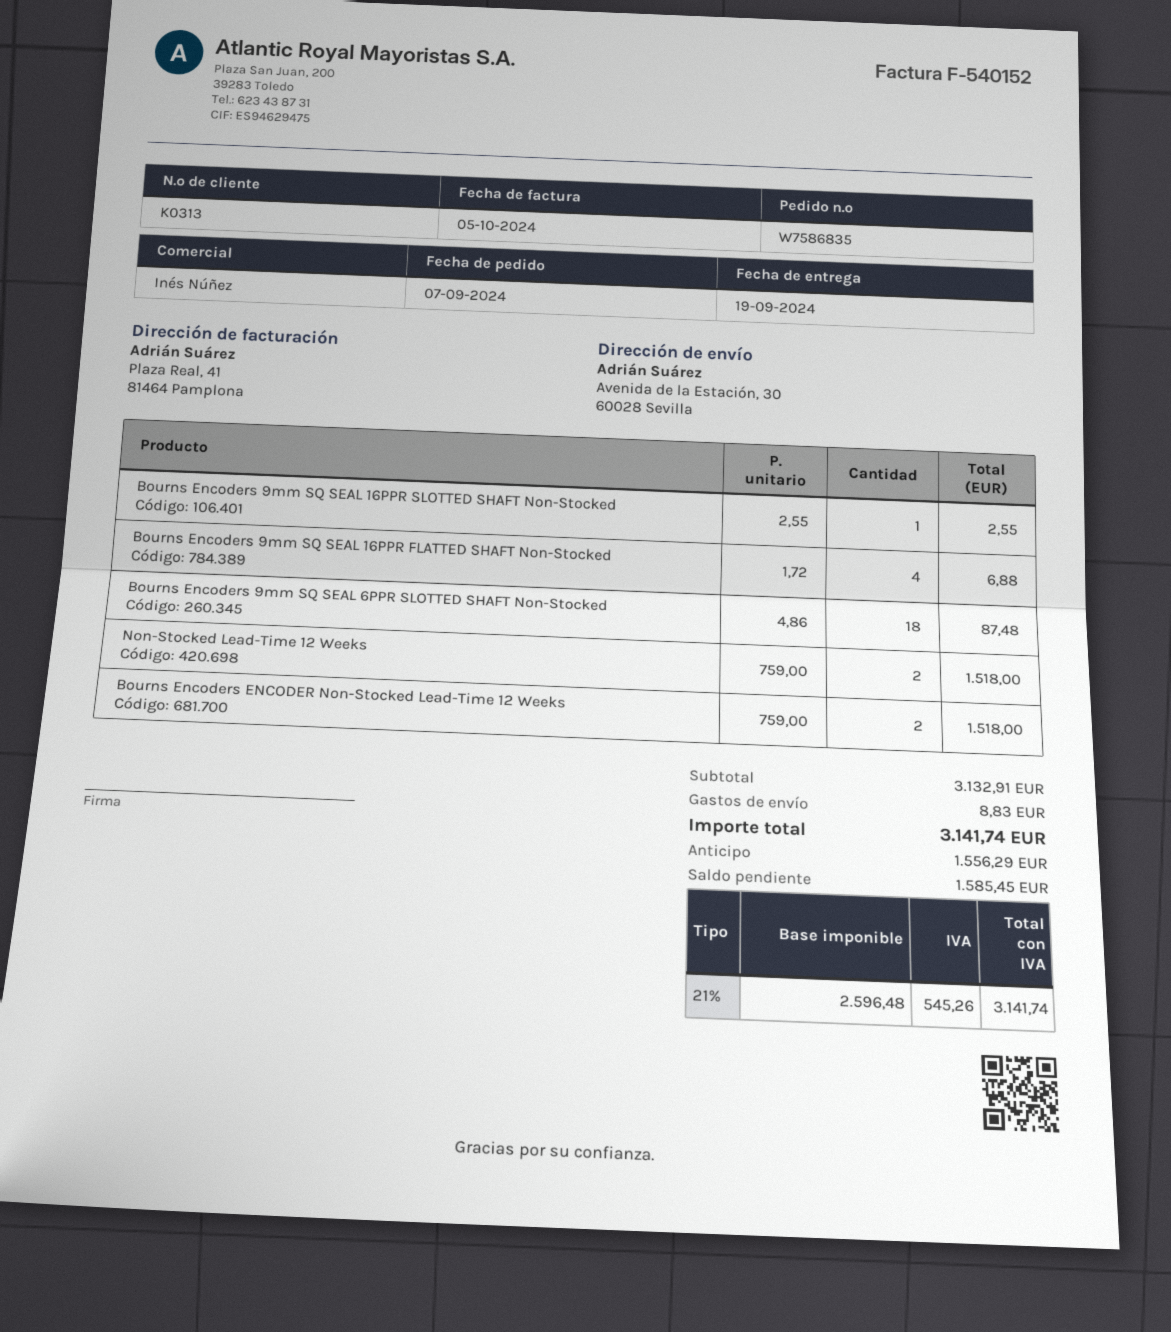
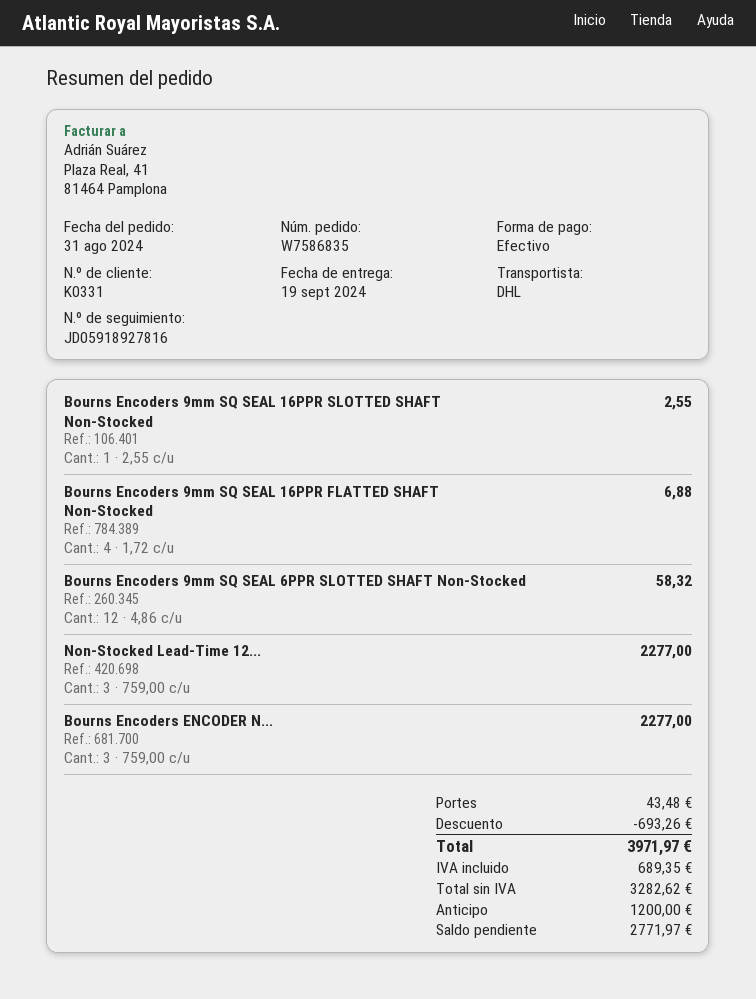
order date: 2024-09-07 -> 2024-08-31
customer number: K0313 -> K0331
Bourns Encoders 9mm SQ SEAL 6PPR SLOTTED SHAFT Non-Stocked: 18 x 4.86 = 87.48 -> 12 x 4.86 = 58.32
Non-Stocked Lead-Time 12 Weeks: 2 x 759.00 = 1518.00 -> 3 x 759.00 = 2277.00
Bourns Encoders ENCODER Non-Stocked Lead-Time 12 Weeks: 2 x 759.00 = 1518.00 -> 3 x 759.00 = 2277.00
discount: none -> 693.26
shipping: 8.83 -> 43.48
net: 2596.48 -> 3282.62
tax: 545.26 -> 689.35
total: 3141.74 -> 3971.97
deposit: 1556.29 -> 1200.00
balance: 1585.45 -> 2771.97

